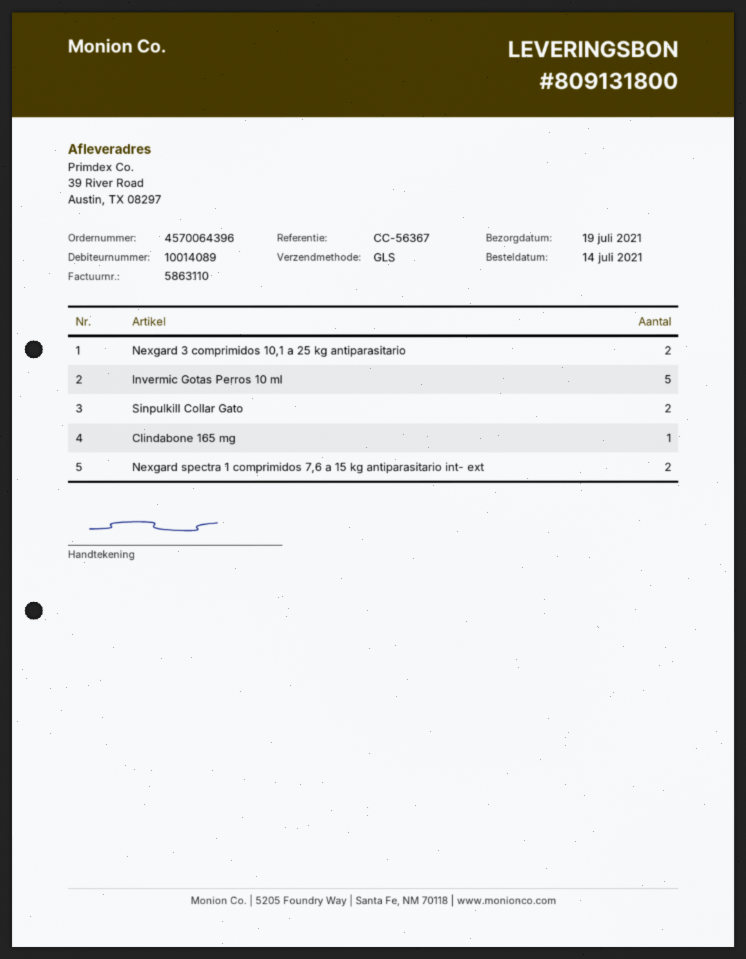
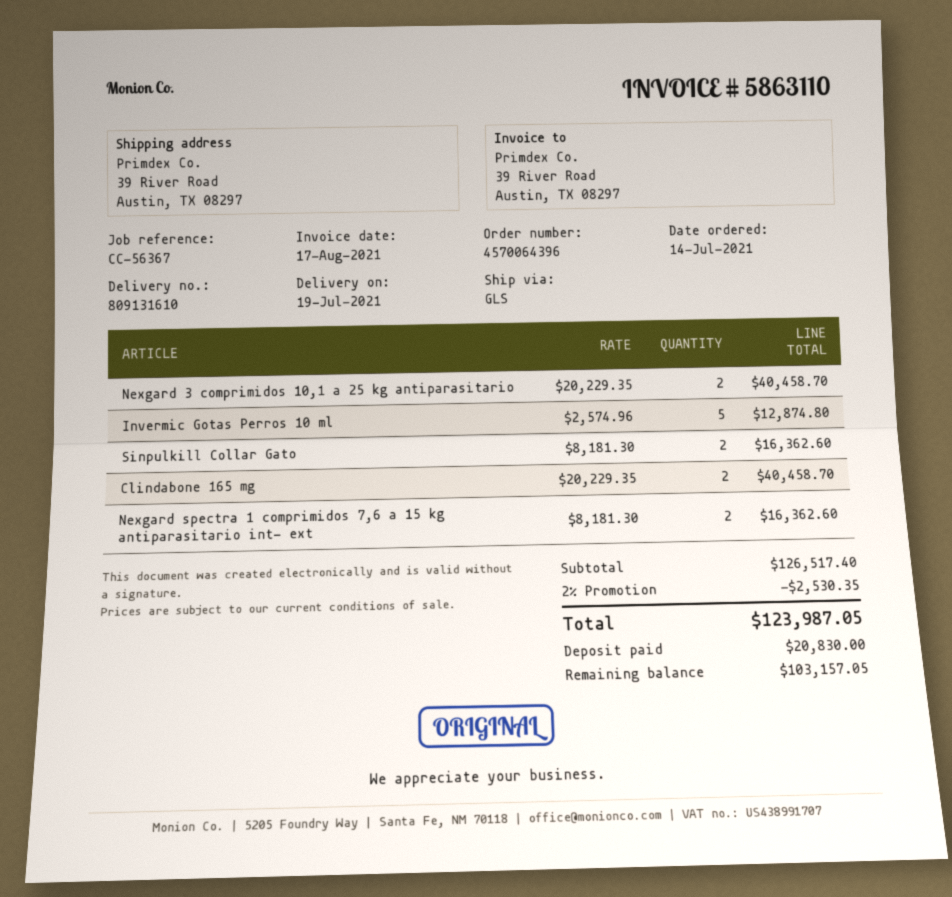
delivery note number: 809131800 -> 809131610
Clindabone 165 mg: 1 -> 2

